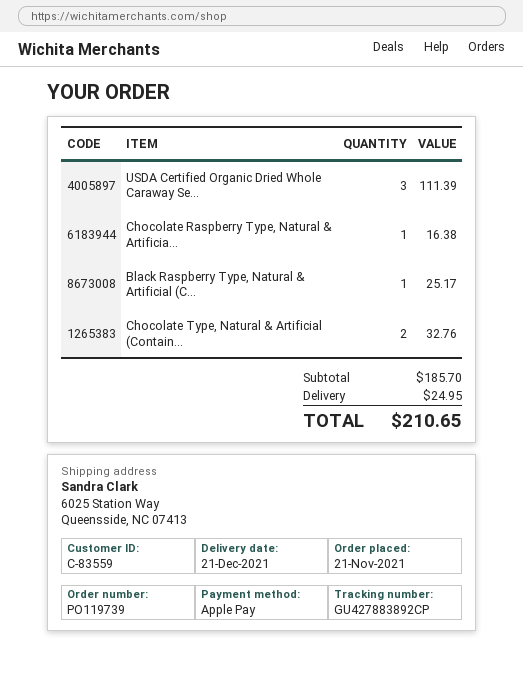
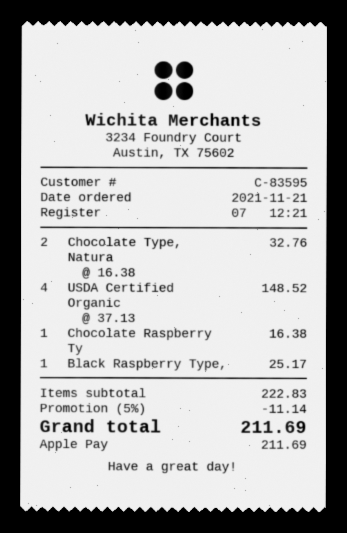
customer number: C-83559 -> C-83595
USDA Certified Organic Dried Whole Caraway Se...: 3 for 111.39 -> 4 for 148.52
subtotal: 185.70 -> 222.83
discount: none -> 5% = 11.14
shipping: 24.95 -> none
total: 210.65 -> 211.69

